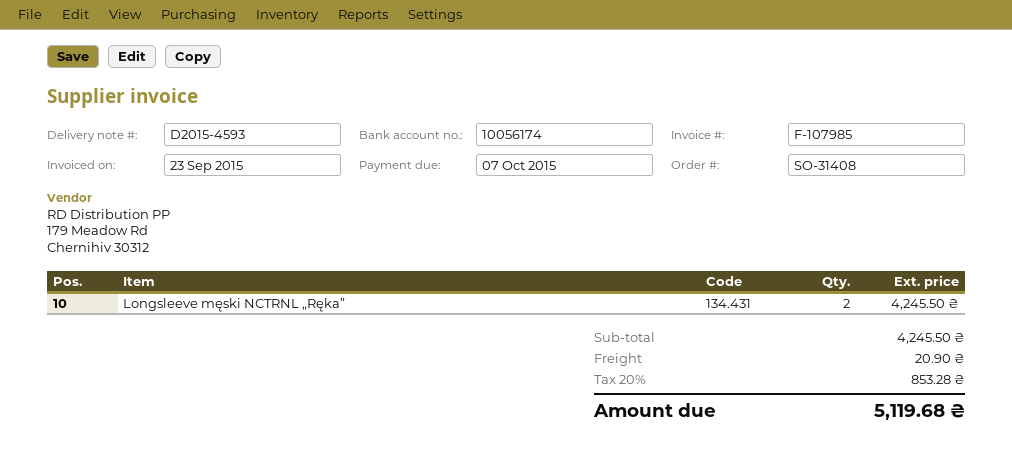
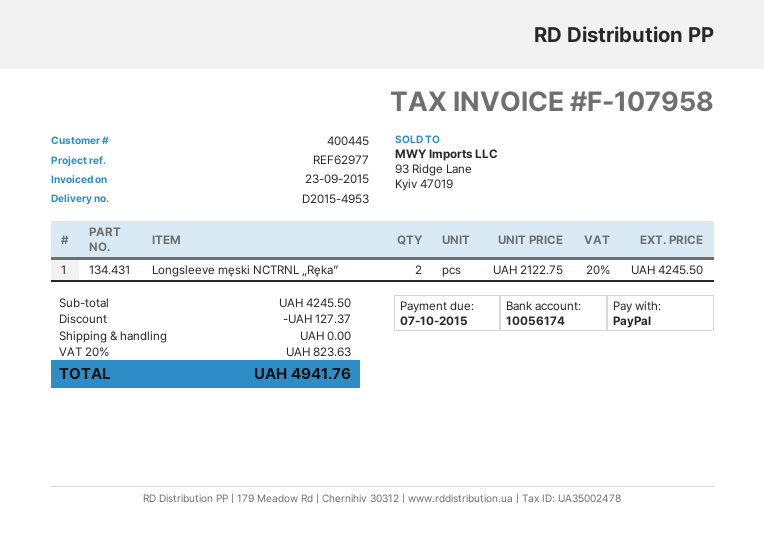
delivery note number: D2015-4593 -> D2015-4953
invoice number: F-107985 -> F-107958
discount: none -> 127.37
shipping: 20.90 -> 0.00
tax: 20% = 853.28 -> 20% = 823.63
total: 5119.68 -> 4941.76

